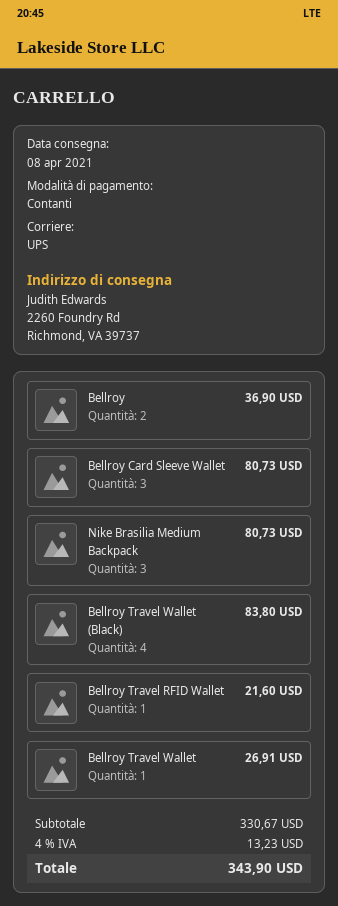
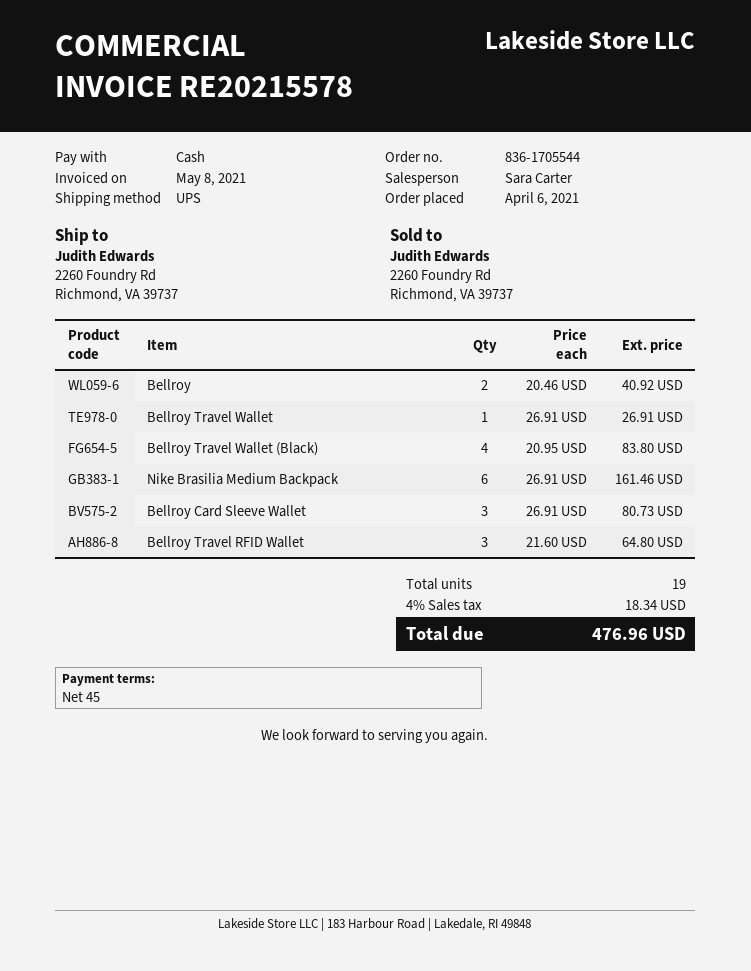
Bellroy: 2 for 36.90 -> 2 for 40.92
Nike Brasilia Medium Backpack: 3 for 80.73 -> 6 for 161.46
Bellroy Travel RFID Wallet: 1 for 21.60 -> 3 for 64.80
tax: 4% = 13.23 -> 4% = 18.34
total: 343.90 -> 476.96

